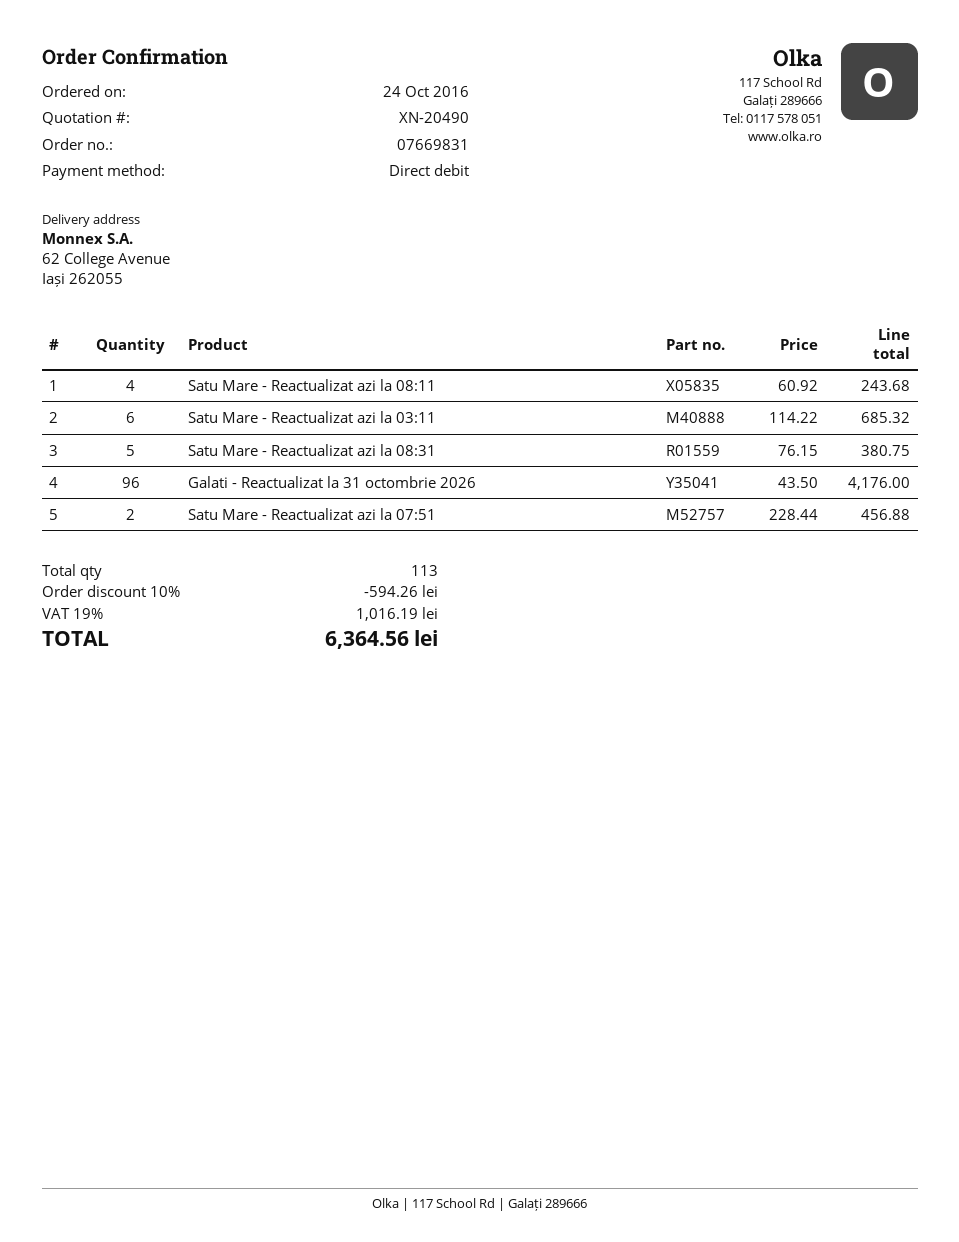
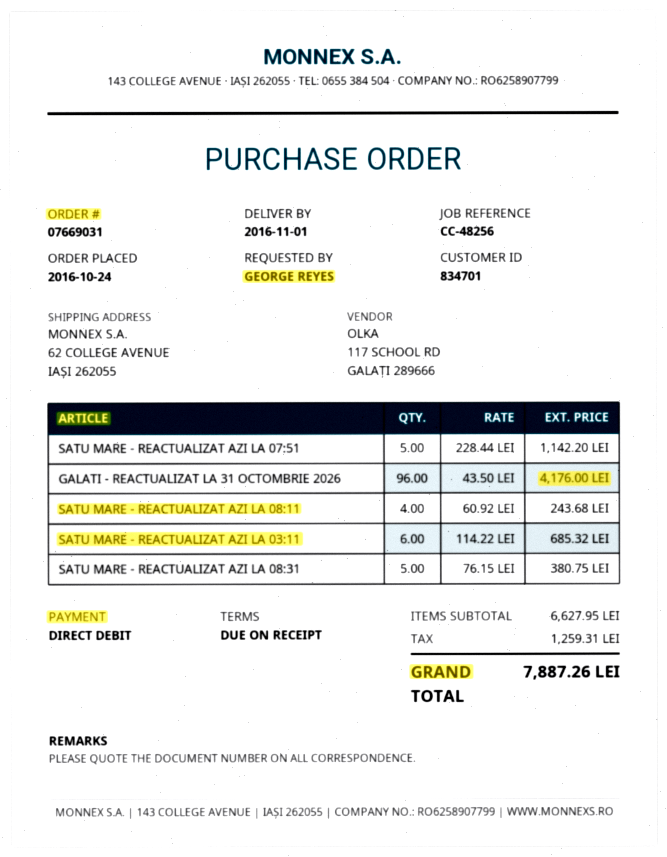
order number: 07669831 -> 07669031
Satu Mare - Reactualizat azi la 07:51: 2 x 228.44 = 456.88 -> 5 x 228.44 = 1142.20
discount: 10% = 594.26 -> none
tax: 1016.19 -> 1259.31
total: 6364.56 -> 7887.26

